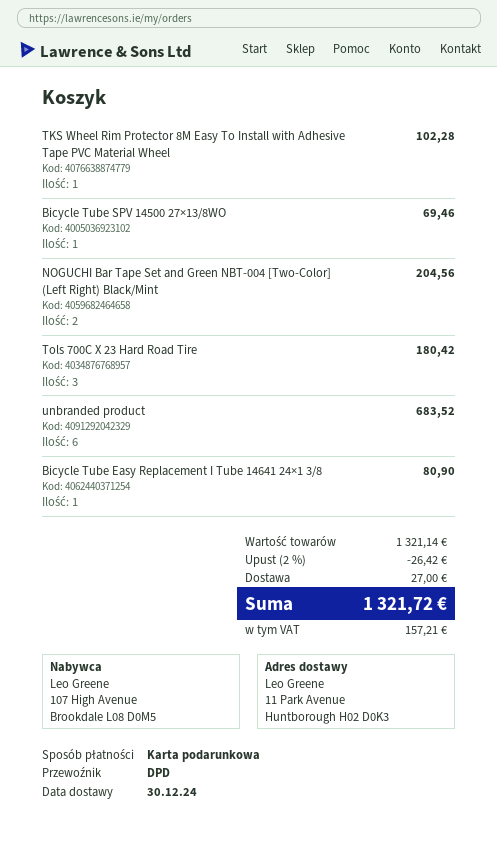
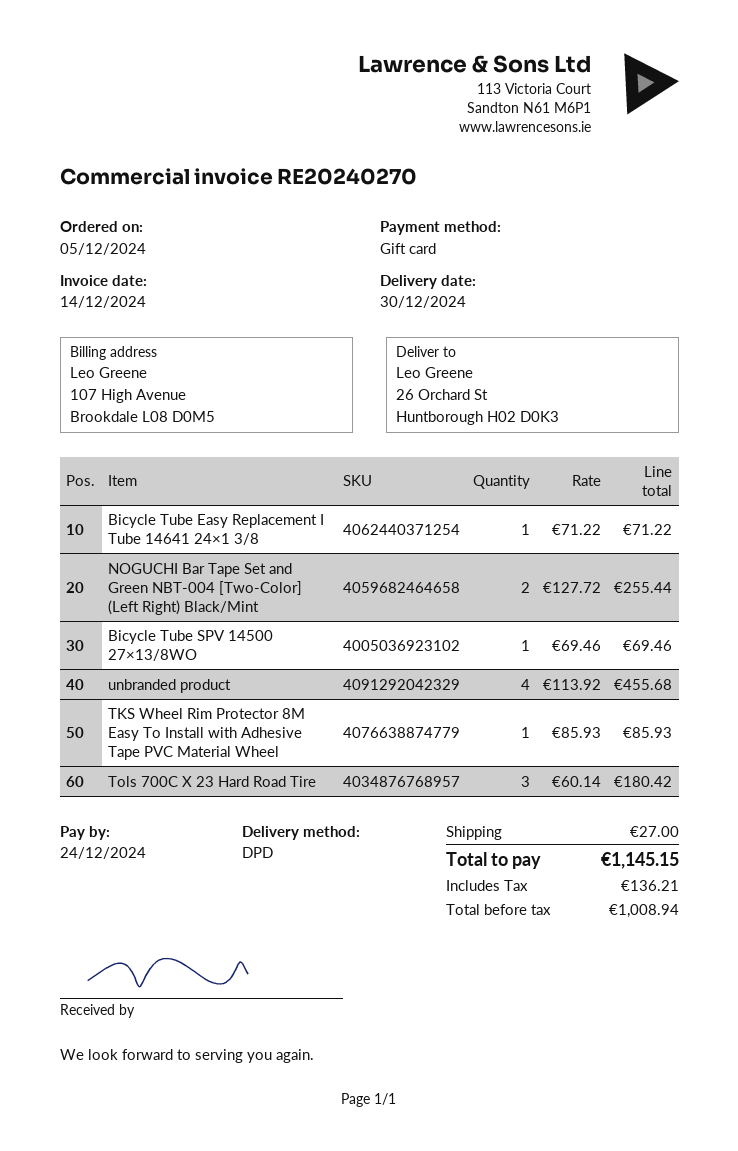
ship to: 11 Park Avenue, Huntborough H02 D0K3 -> 26 Orchard St, Huntborough H02 D0K3
TKS Wheel Rim Protector 8M Easy To Install with Adhesive Tape PVC Material Wheel: 1 for 102.28 -> 1 for 85.93
NOGUCHI Bar Tape Set and Green NBT-004 [Two-Color] (Left Right) Black/Mint: 2 for 204.56 -> 2 for 255.44
unbranded product: 6 for 683.52 -> 4 for 455.68
Bicycle Tube Easy Replacement I Tube 14641 24×1 3/8: 1 for 80.90 -> 1 for 71.22
discount: 2% = 26.42 -> none
tax: 157.21 -> 136.21
total: 1321.72 -> 1145.15

